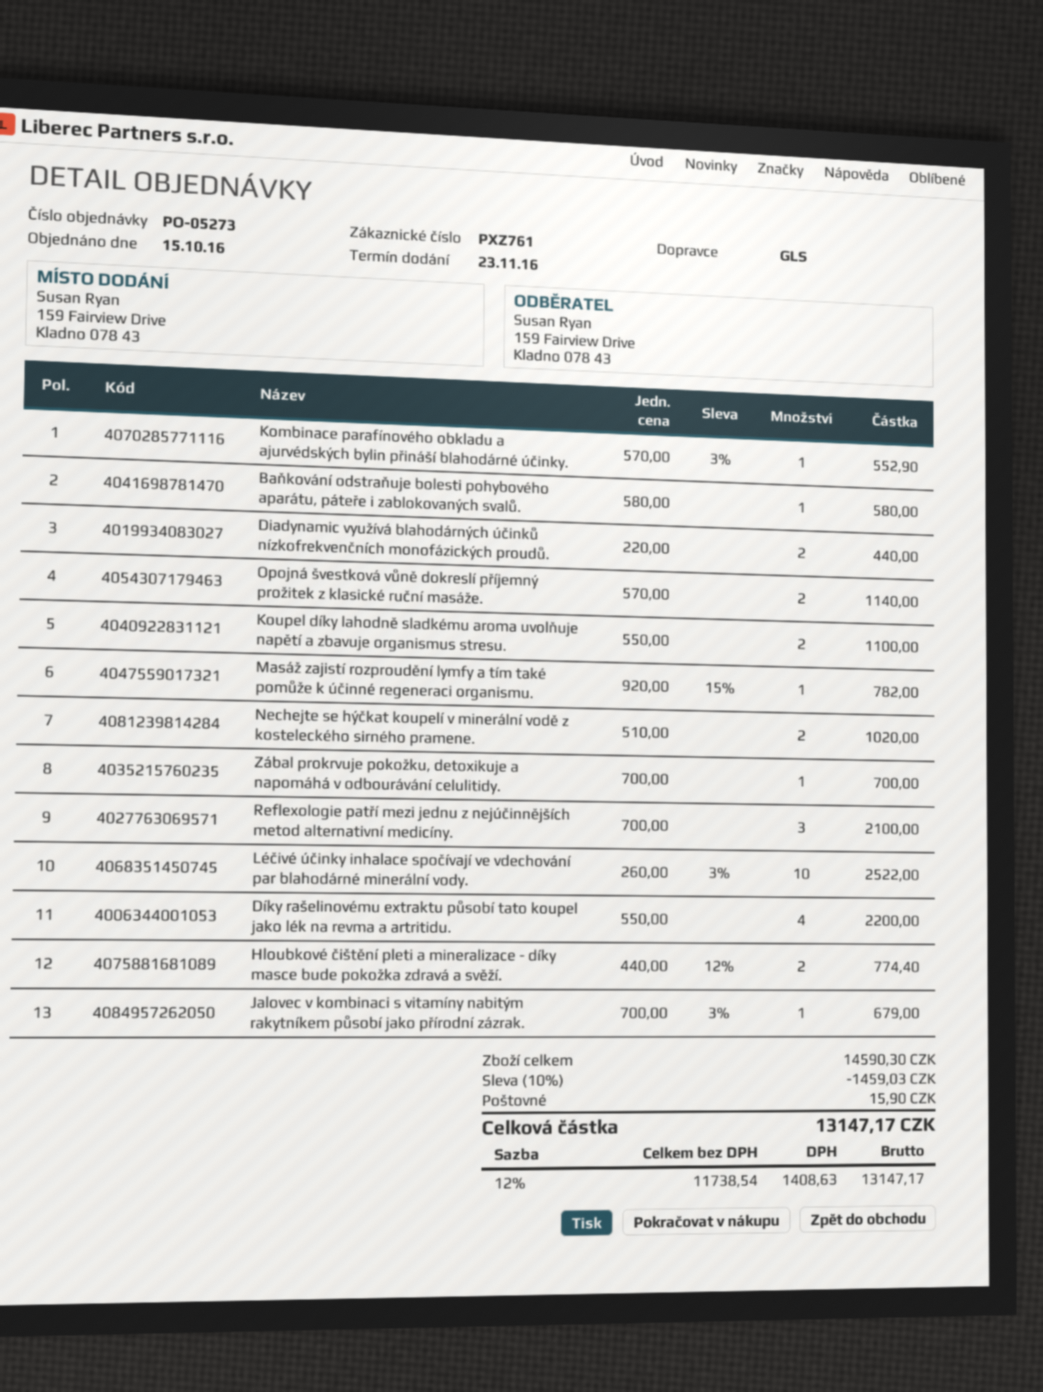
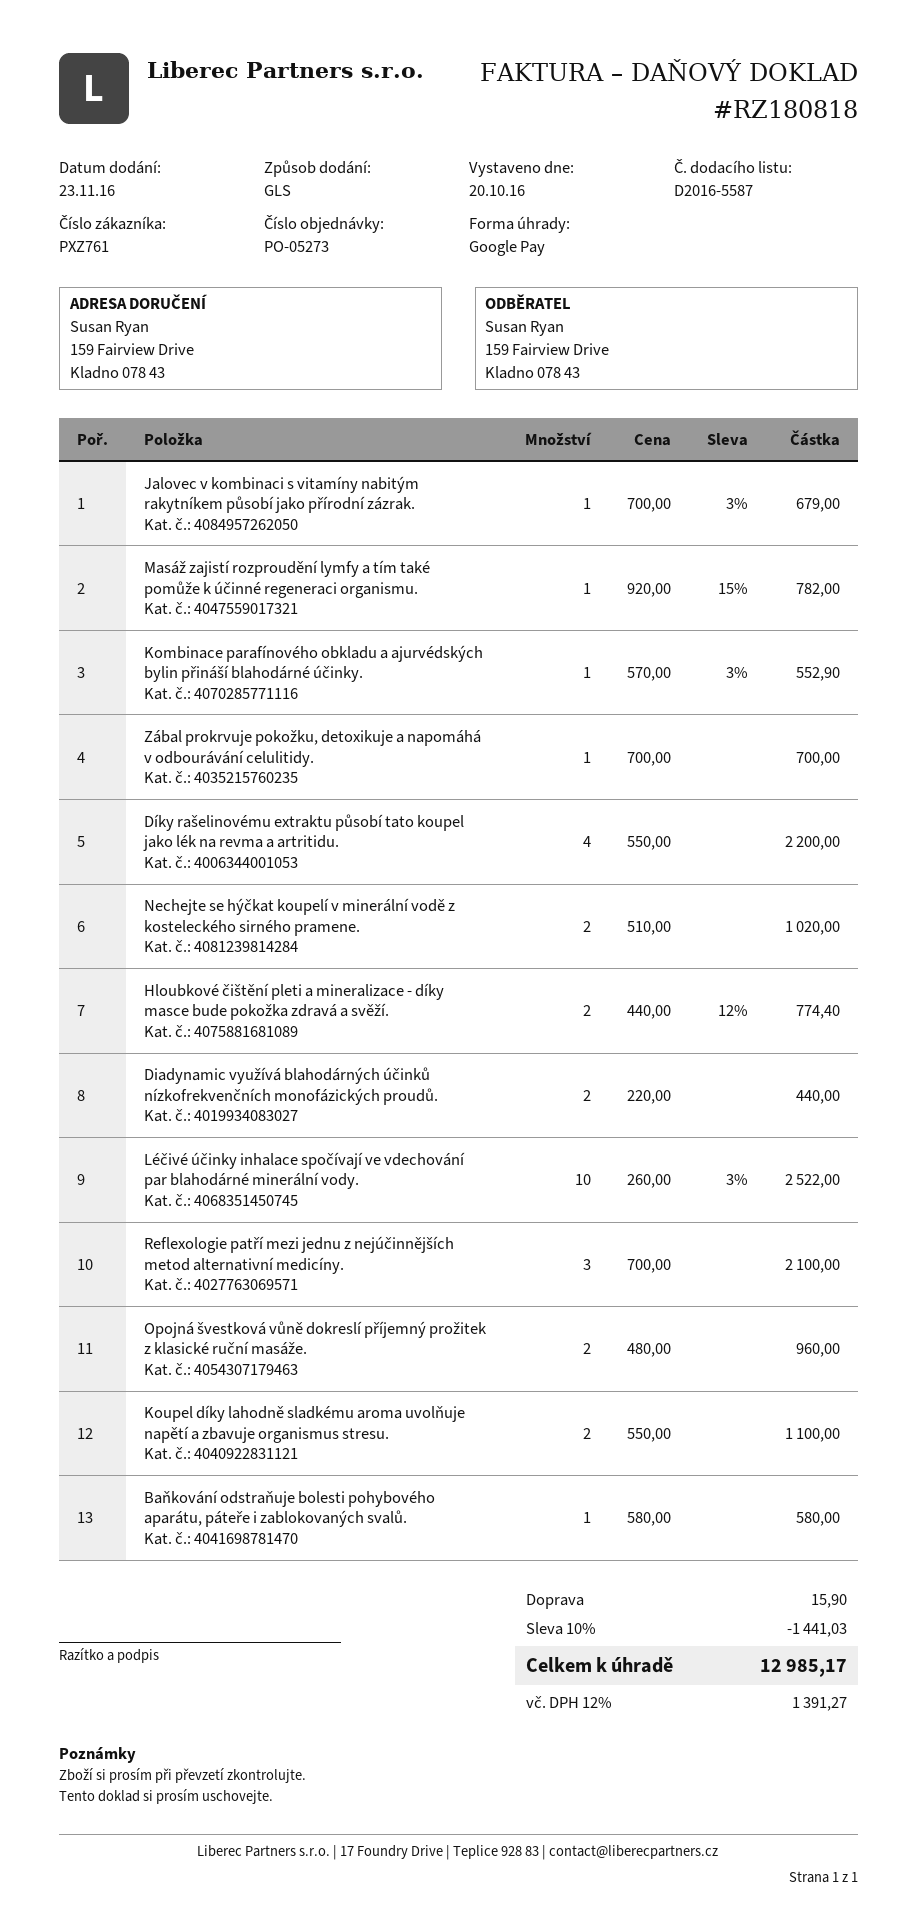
Opojná švestková vůně dokreslí příjemný prožitek z klasické ruční masáže.: 2 x 570.00 = 1140.00 -> 2 x 480.00 = 960.00
discount: 10% = 1459.03 -> 10% = 1441.03
tax: 12% = 1408.63 -> 12% = 1391.27
total: 13147.17 -> 12985.17

